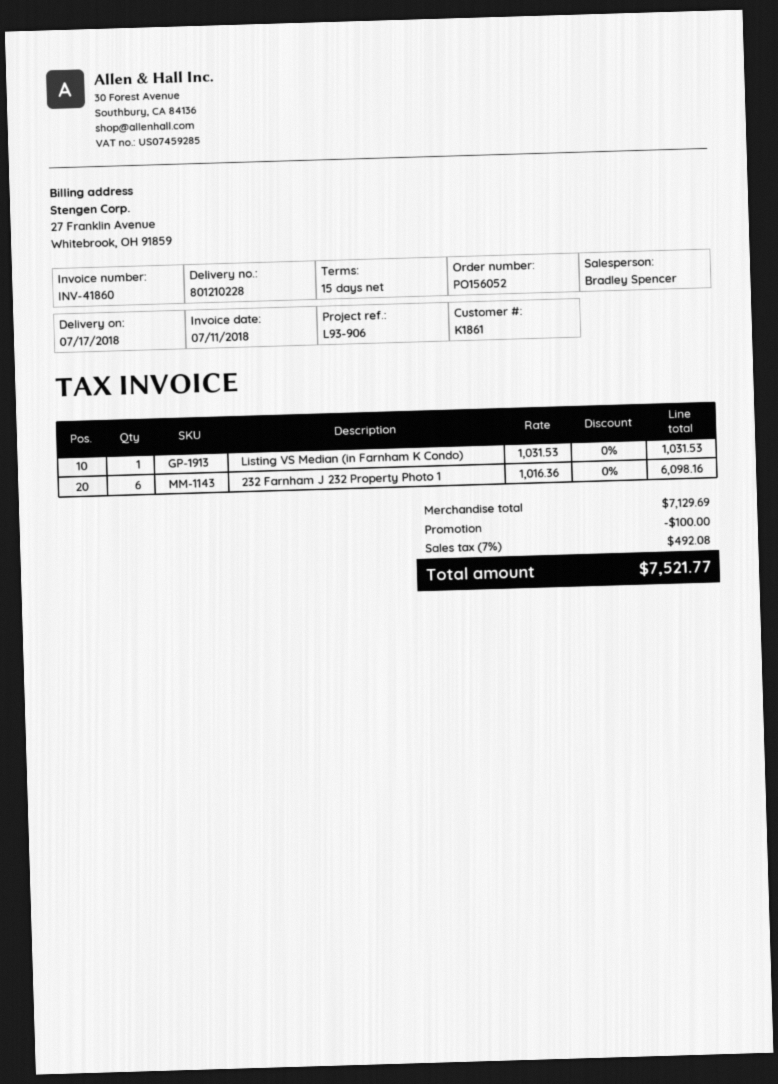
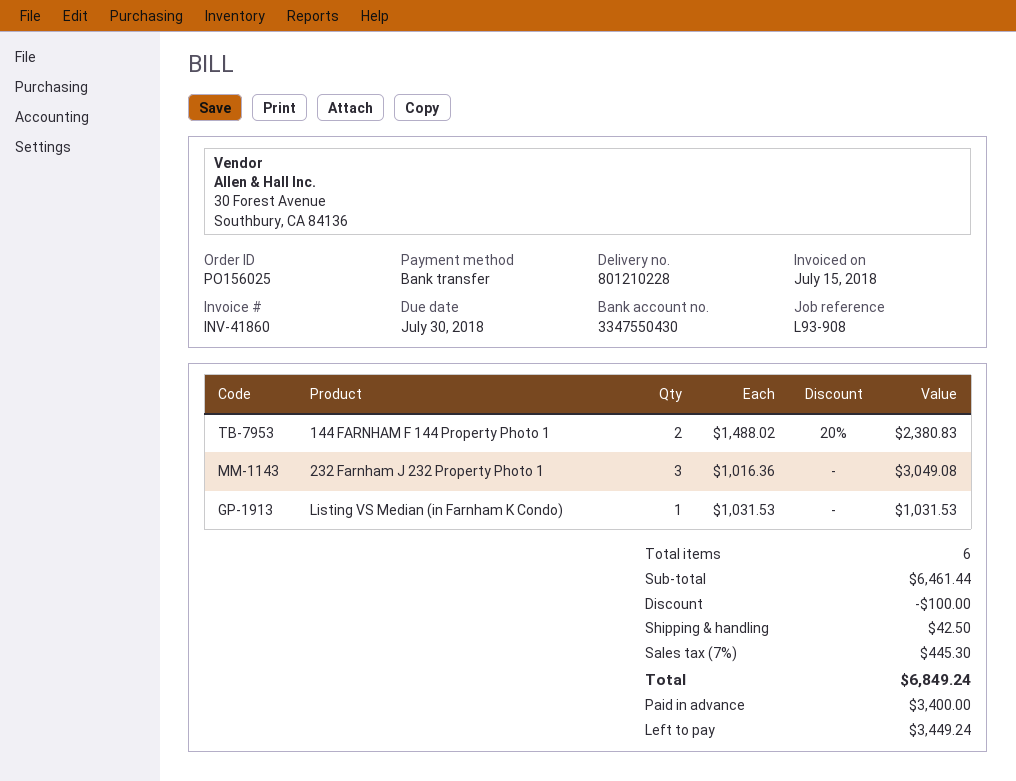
order number: PO156052 -> PO156025
invoice date: 2018-07-11 -> 2018-07-15
reference: L93-906 -> L93-908
232 Farnham J 232 Property Photo 1: 6 x 1016.36 = 6098.16 -> 3 x 1016.36 = 3049.08
144 FARNHAM F 144 Property Photo 1: none -> 2 x 1488.02 - 20% = 2380.83
subtotal: 7129.69 -> 6461.44
shipping: none -> 42.50
tax: 7% = 492.08 -> 7% = 445.30
total: 7521.77 -> 6849.24

